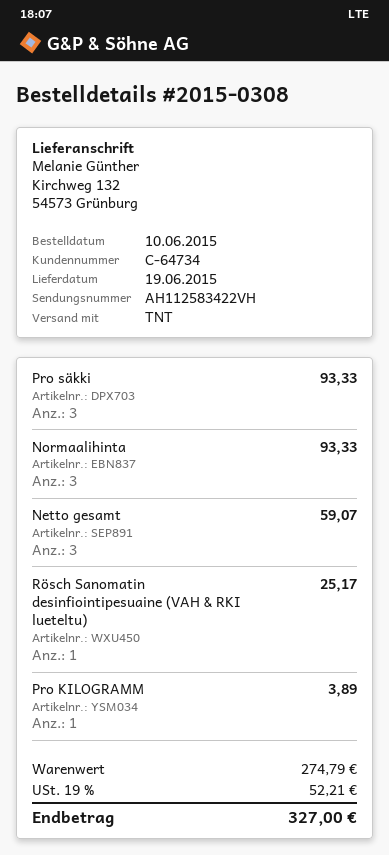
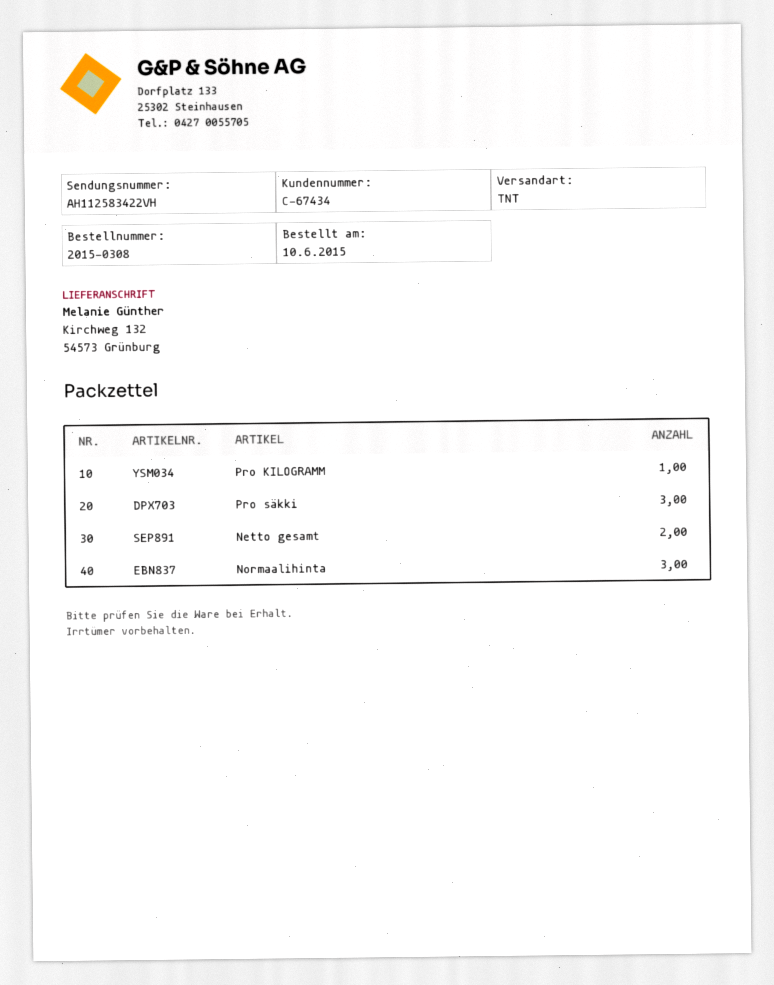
customer number: C-64734 -> C-67434
Netto gesamt: 3 -> 2
Rösch Sanomatin desinfiointipesuaine (VAH & RKI lueteltu): 1 -> none

